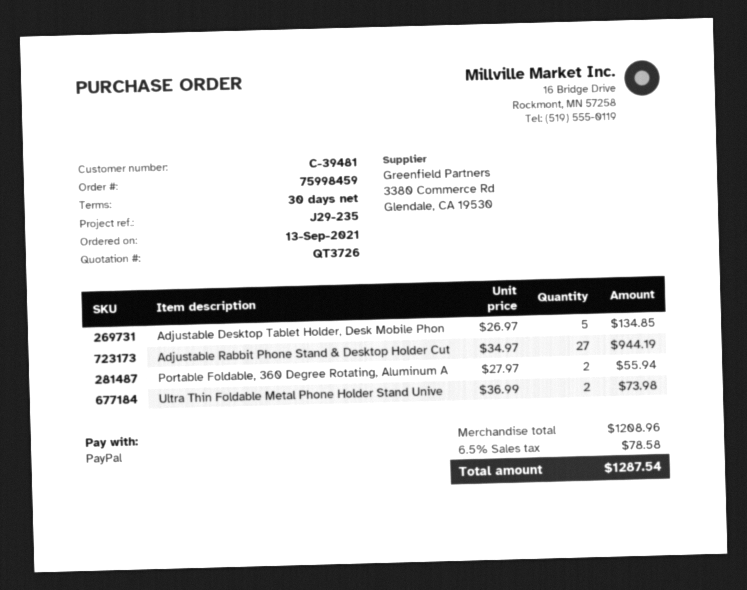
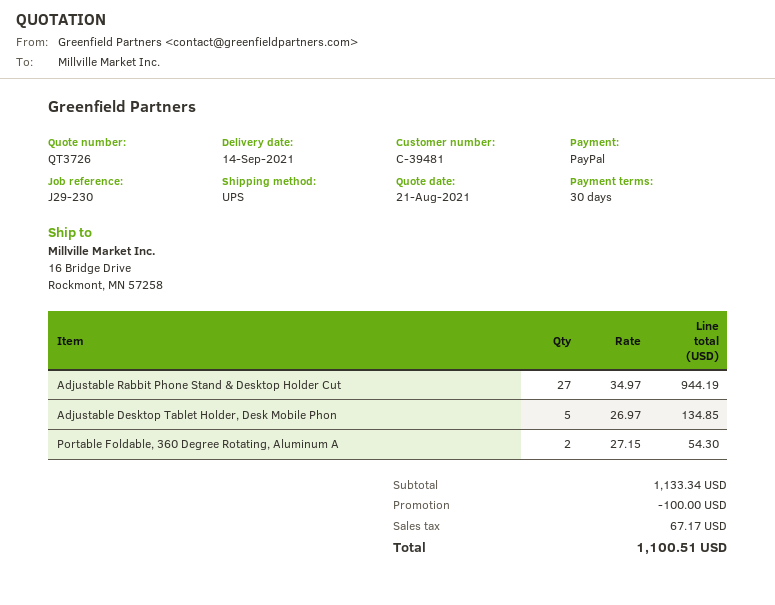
reference: J29-235 -> J29-230
Portable Foldable, 360 Degree Rotating, Aluminum A: 2 x 27.97 = 55.94 -> 2 x 27.15 = 54.30
Ultra Thin Foldable Metal Phone Holder Stand Unive: 2 x 36.99 = 73.98 -> none
subtotal: 1208.96 -> 1133.34
discount: none -> 100.00
tax: 78.58 -> 67.17
total: 1287.54 -> 1100.51

